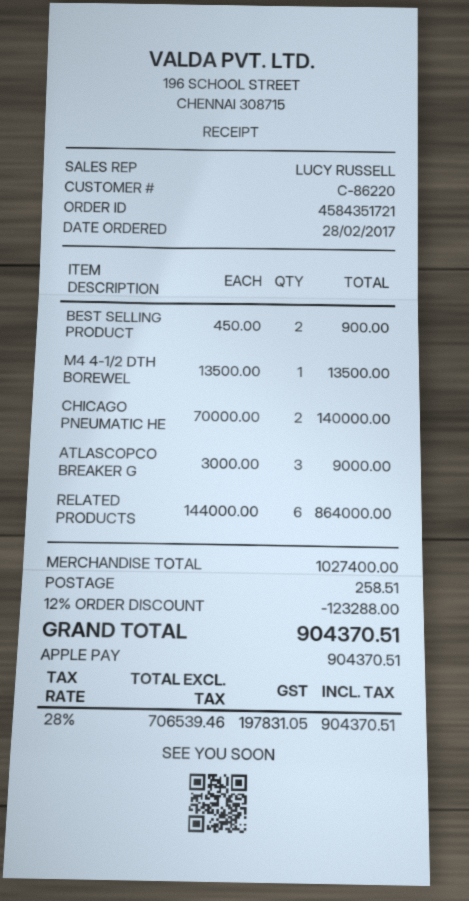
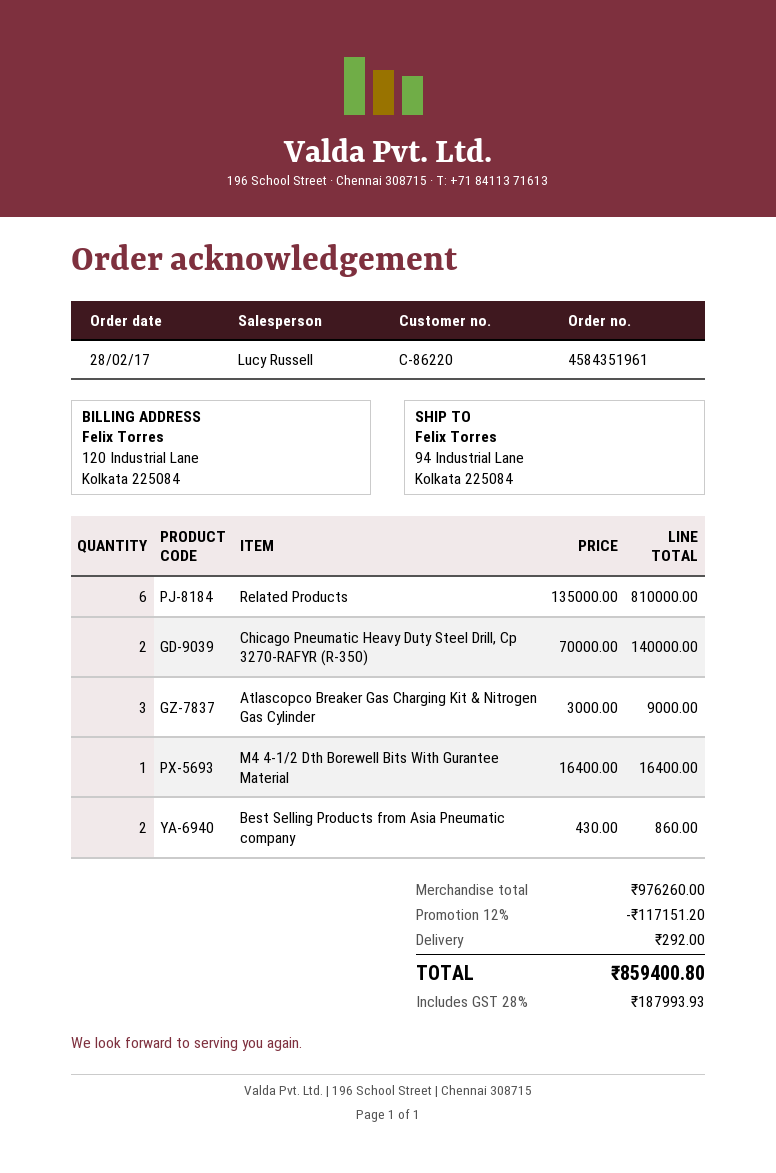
order number: 4584351721 -> 4584351961
BEST SELLING PRODUCT: 2 x 450.00 = 900.00 -> 2 x 430.00 = 860.00
M4 4-1/2 DTH BOREWEL: 1 x 13500.00 = 13500.00 -> 1 x 16400.00 = 16400.00
RELATED PRODUCTS: 6 x 144000.00 = 864000.00 -> 6 x 135000.00 = 810000.00
subtotal: 1027400.00 -> 976260.00
discount: 12% = 123288.00 -> 12% = 117151.20
shipping: 258.51 -> 292.00
tax: 28% = 197831.05 -> 28% = 187993.93
total: 904370.51 -> 859400.80

